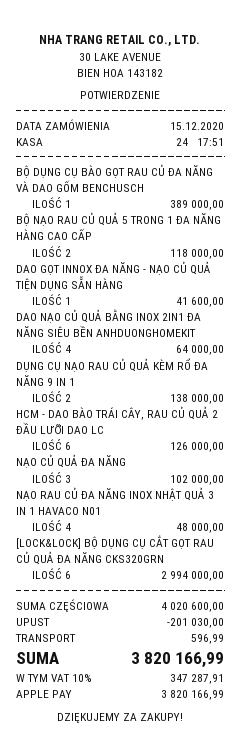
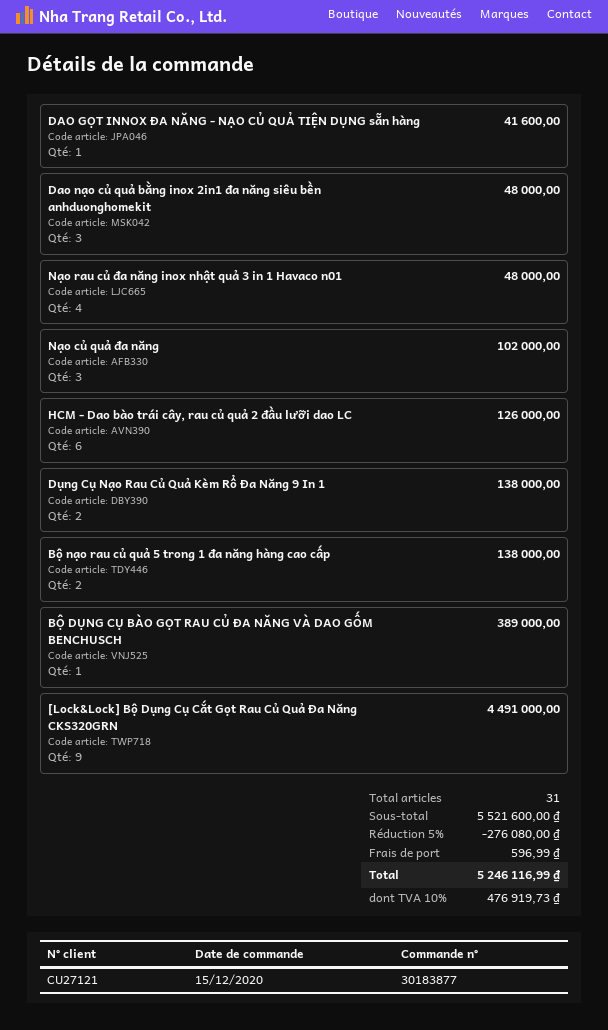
BỘ NẠO RAU CỦ QUẢ 5 TRONG 1 ĐA NĂNG HÀNG CAO CẤP: 2 for 118000.00 -> 2 for 138000.00
DAO NẠO CỦ QUẢ BẰNG INOX 2IN1 ĐA NĂNG SIÊU BỀN ANHDUONGHOMEKIT: 4 for 64000.00 -> 3 for 48000.00
[LOCK&LOCK] BỘ DỤNG CỤ CẮT GỌT RAU CỦ QUẢ ĐA NĂNG CKS320GRN: 6 for 2994000.00 -> 9 for 4491000.00
subtotal: 4020600.00 -> 5521600.00
discount: 201030.00 -> 276080.00
tax: 10% = 347287.91 -> 10% = 476919.73
total: 3820166.99 -> 5246116.99

